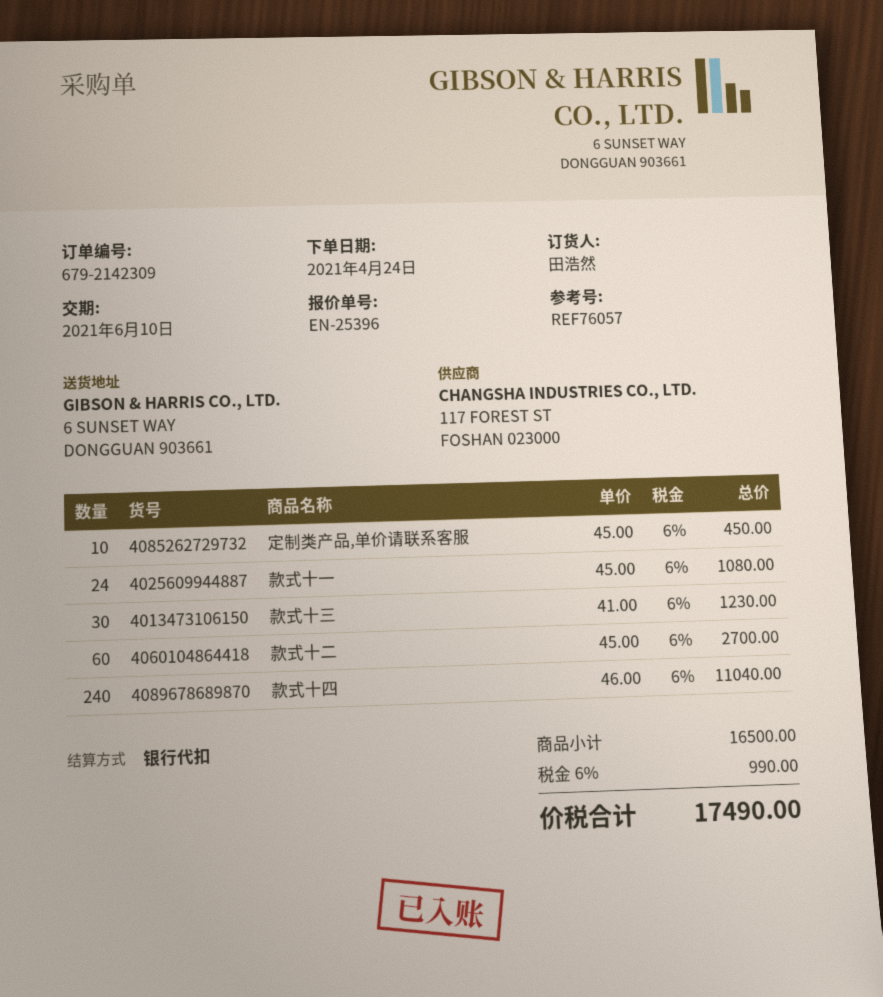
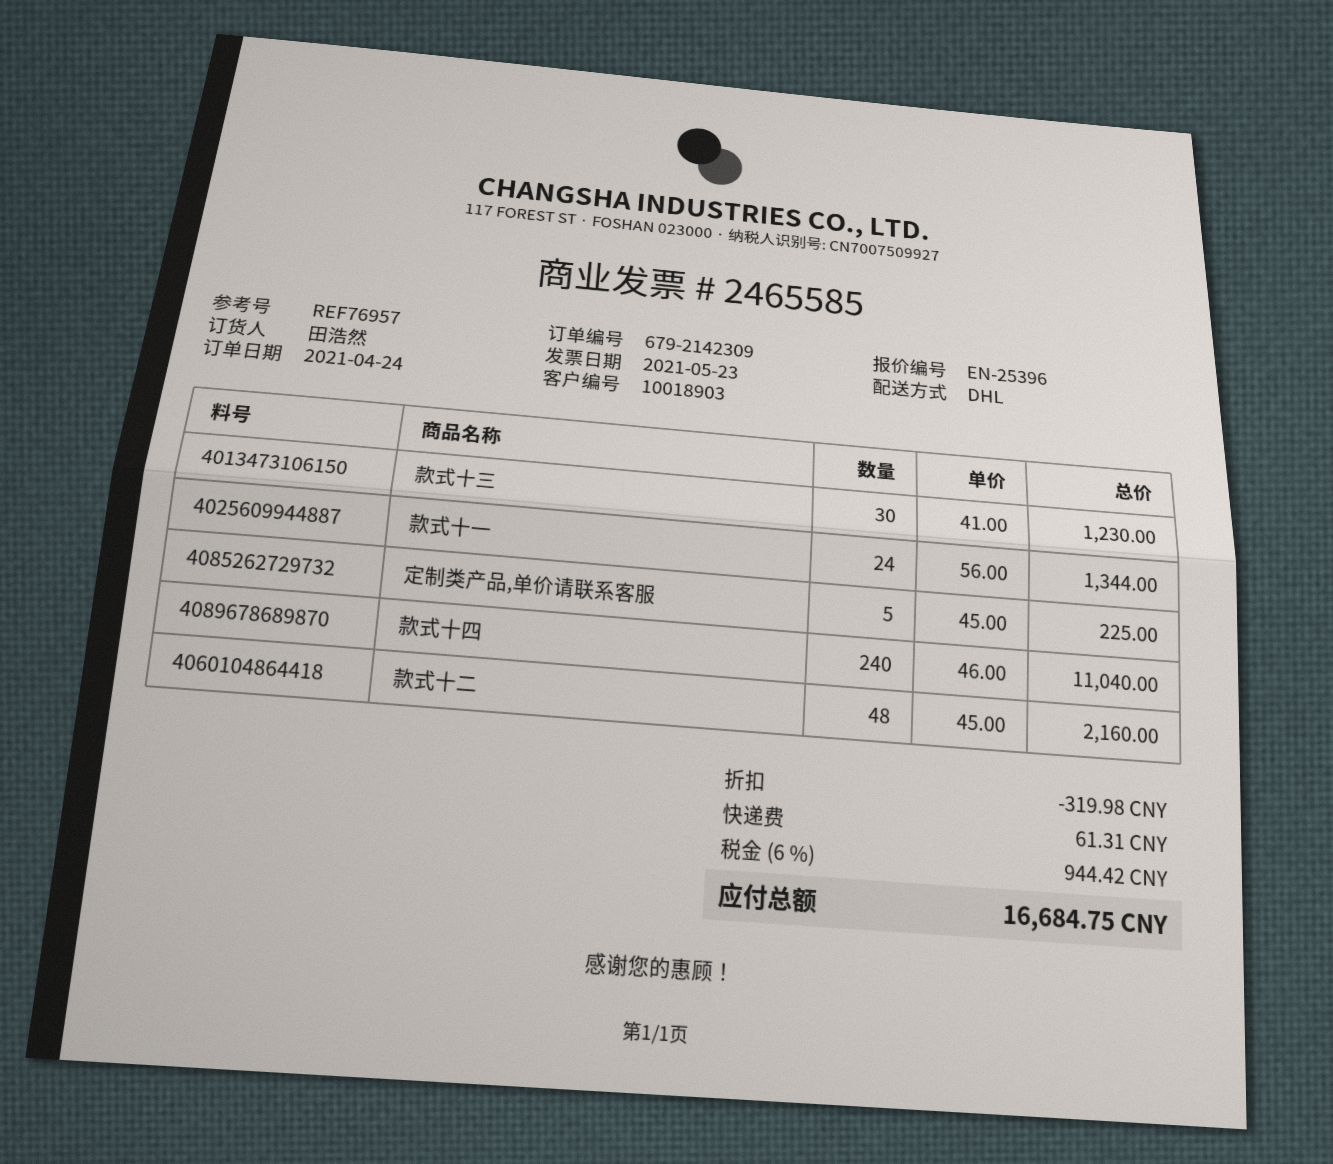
reference: REF76057 -> REF76957
定制类产品,单价请联系客服: 10 x 45.00 = 450.00 -> 5 x 45.00 = 225.00
款式十一: 24 x 45.00 = 1080.00 -> 24 x 56.00 = 1344.00
款式十二: 60 x 45.00 = 2700.00 -> 48 x 45.00 = 2160.00
discount: none -> 319.98
shipping: none -> 61.31
tax: 6% = 990.00 -> 6% = 944.42
total: 17490.00 -> 16684.75

